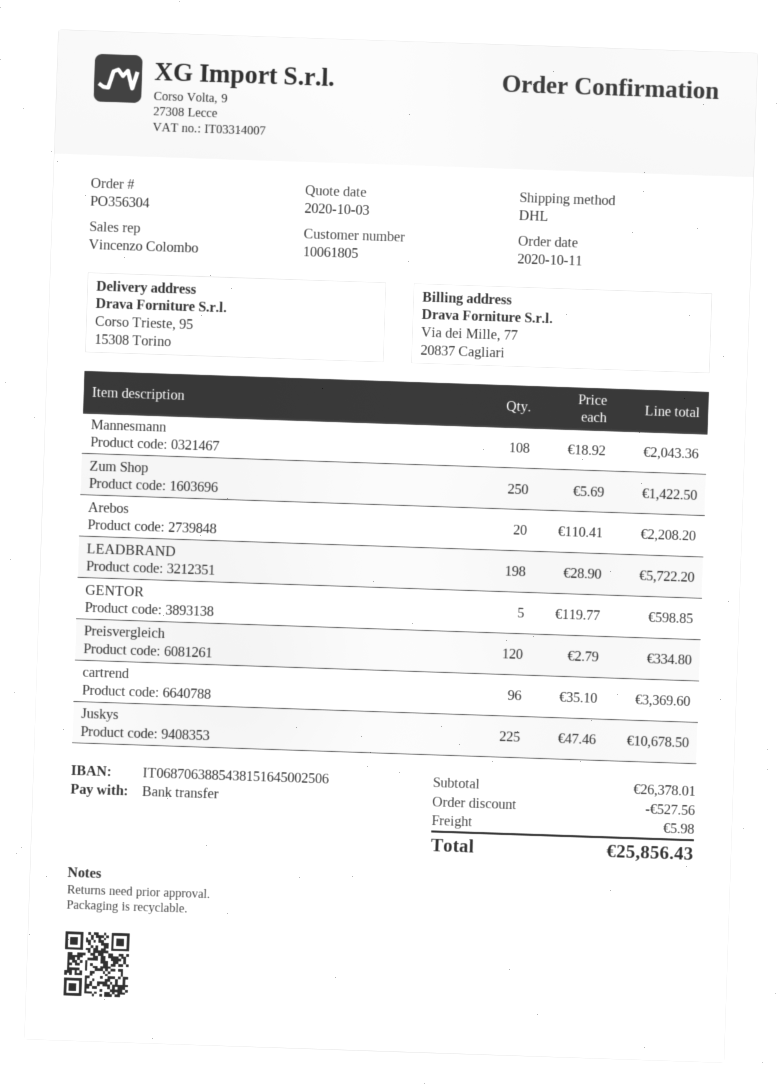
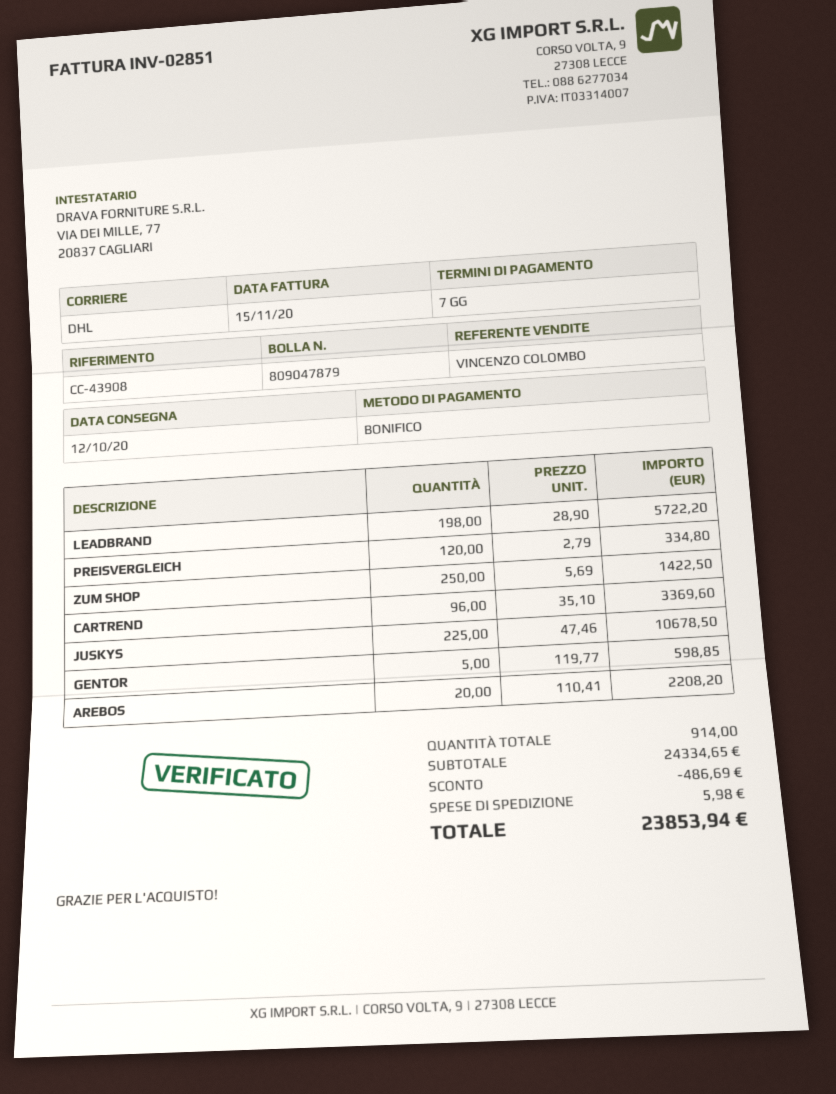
Mannesmann: 108 x 18.92 = 2043.36 -> none
subtotal: 26378.01 -> 24334.65
discount: 527.56 -> 486.69
total: 25856.43 -> 23853.94

